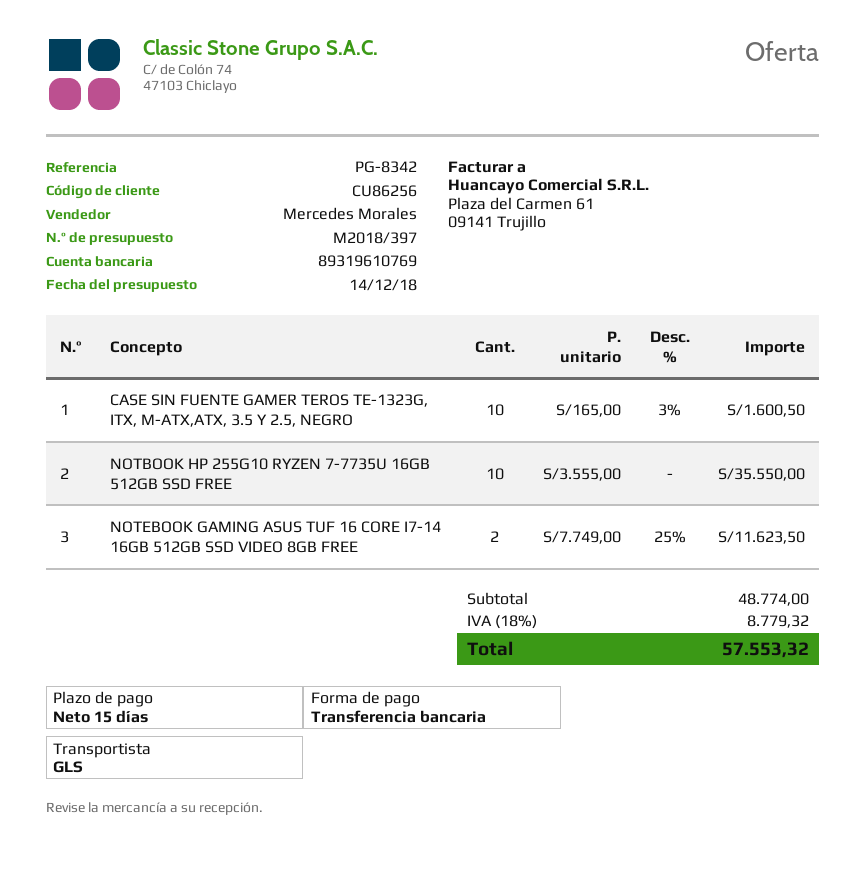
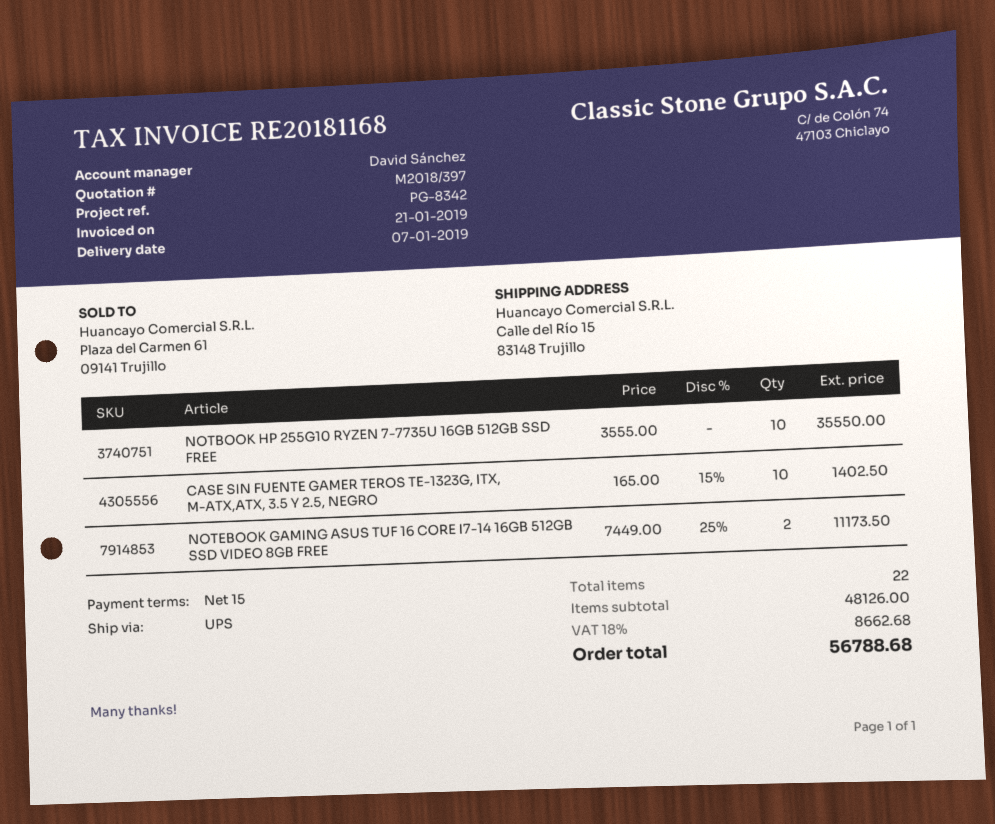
sales rep: Mercedes Morales -> David Sánchez
shipping method: GLS -> UPS
CASE SIN FUENTE GAMER TEROS TE-1323G, ITX, M-ATX,ATX, 3.5 Y 2.5, NEGRO: 10 x 165.00 - 3% = 1600.50 -> 10 x 165.00 - 15% = 1402.50
NOTEBOOK GAMING ASUS TUF 16 CORE I7-14 16GB 512GB SSD VIDEO 8GB FREE: 2 x 7749.00 - 25% = 11623.50 -> 2 x 7449.00 - 25% = 11173.50
subtotal: 48774.00 -> 48126.00
tax: 18% = 8779.32 -> 18% = 8662.68
total: 57553.32 -> 56788.68

